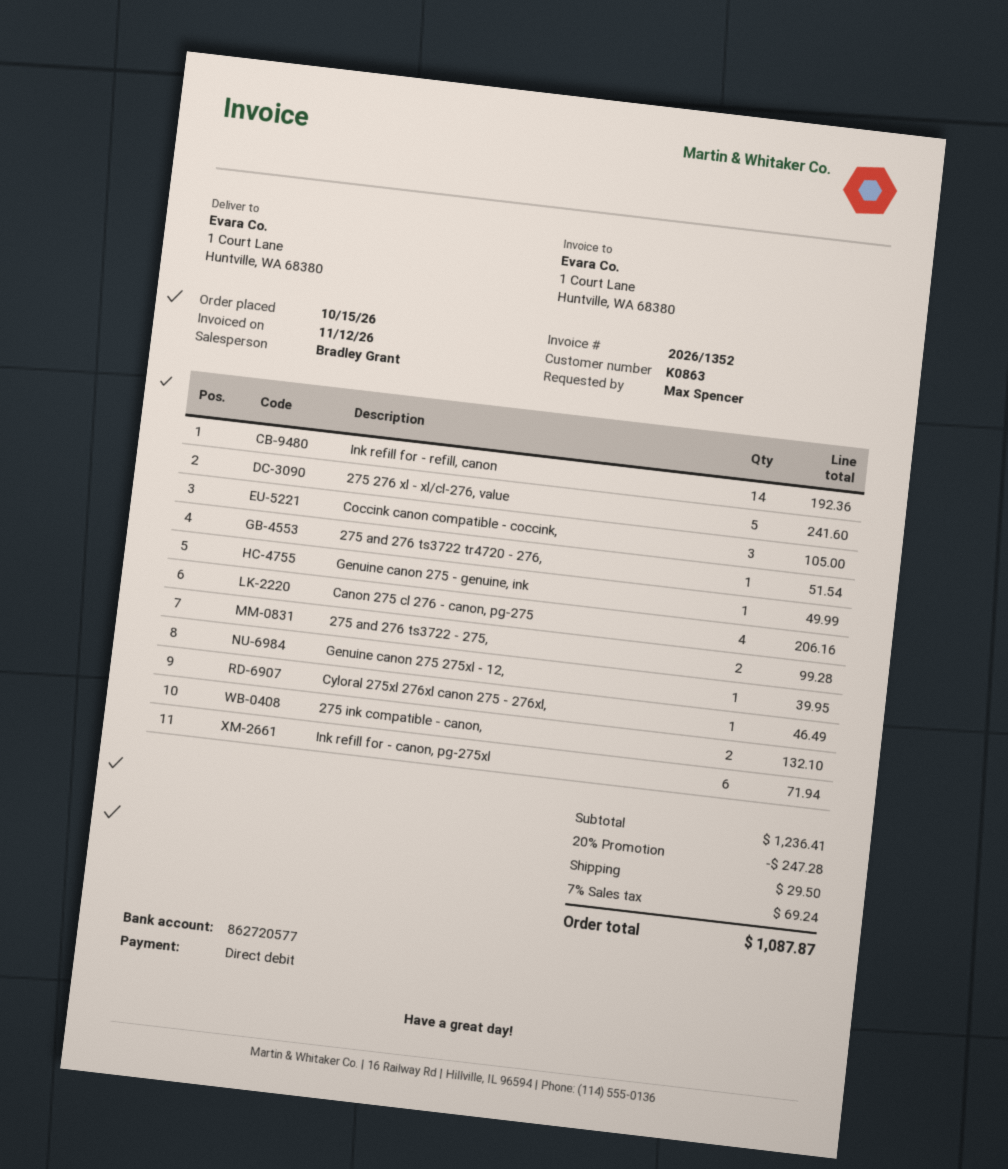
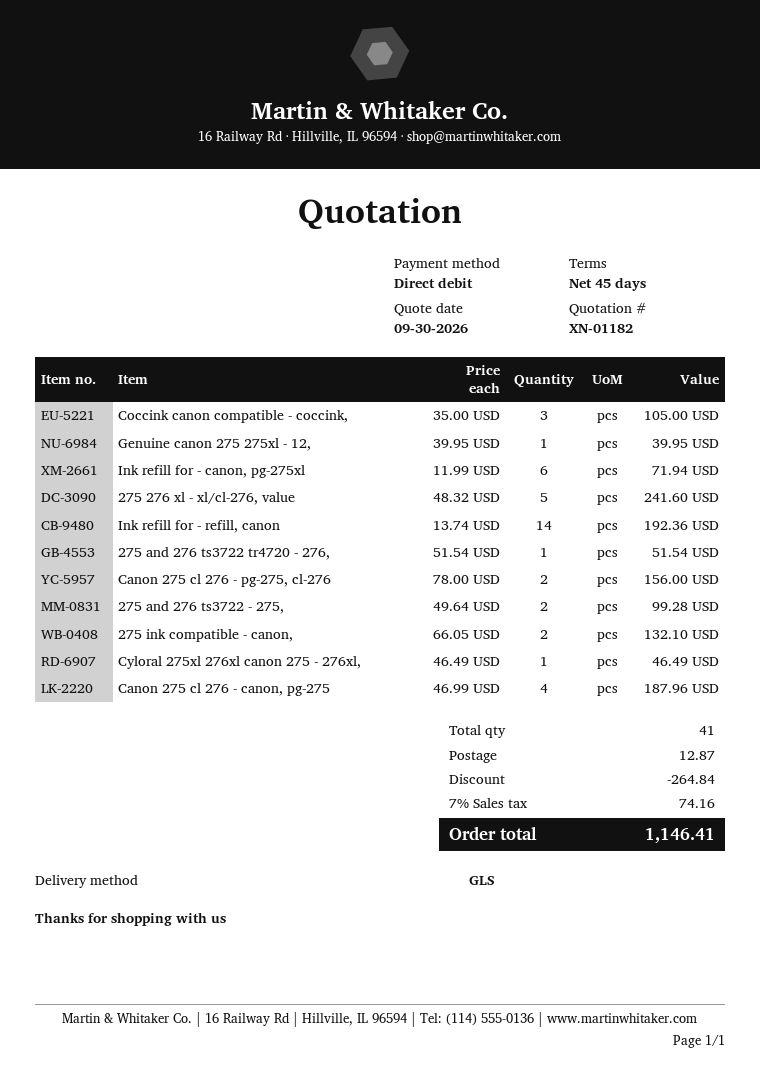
Genuine canon 275 - genuine, ink: 1 for 49.99 -> none
Canon 275 cl 276 - canon, pg-275: 4 for 206.16 -> 4 for 187.96
Canon 275 cl 276 - pg-275, cl-276: none -> 2 for 156.00
discount: 247.28 -> 264.84
shipping: 29.50 -> 12.87
tax: 7% = 69.24 -> 7% = 74.16
total: 1087.87 -> 1146.41

